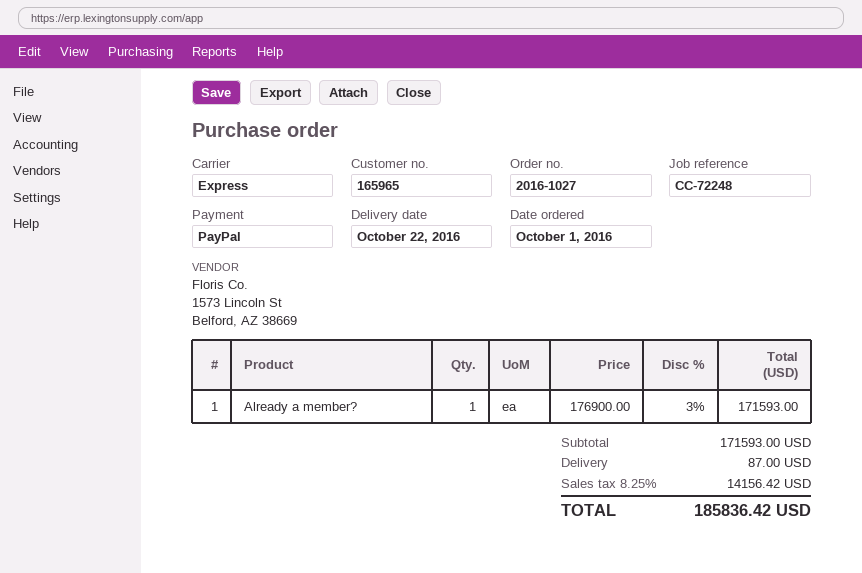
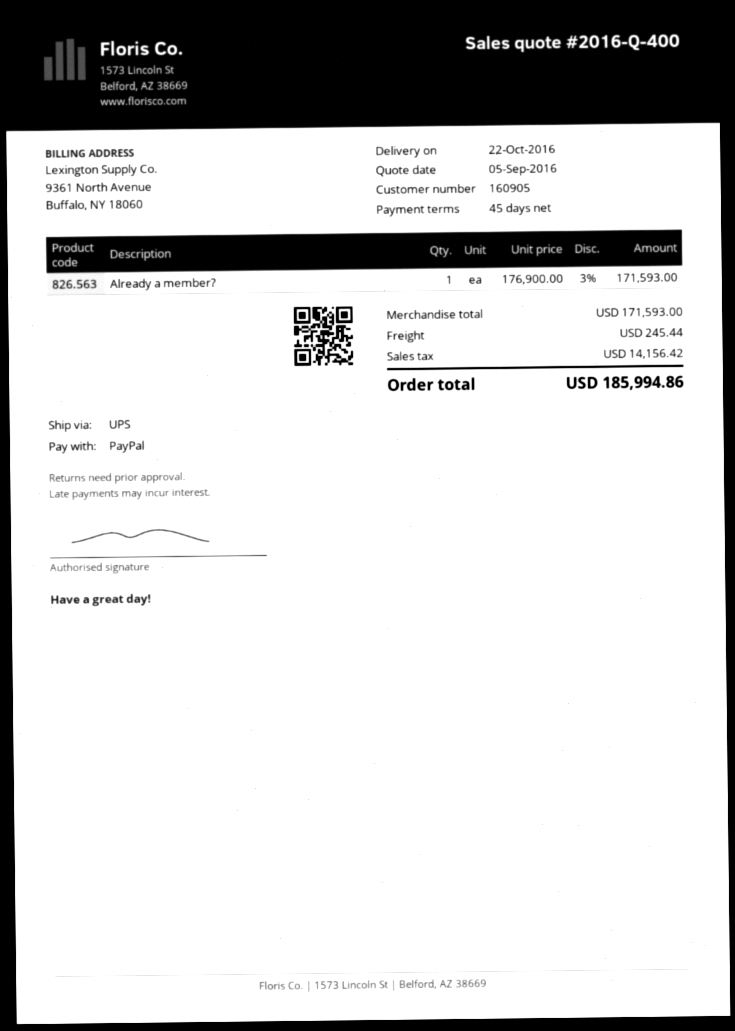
customer number: 165965 -> 160905
shipping method: express -> UPS
shipping: 87.00 -> 245.44
total: 185836.42 -> 185994.86

